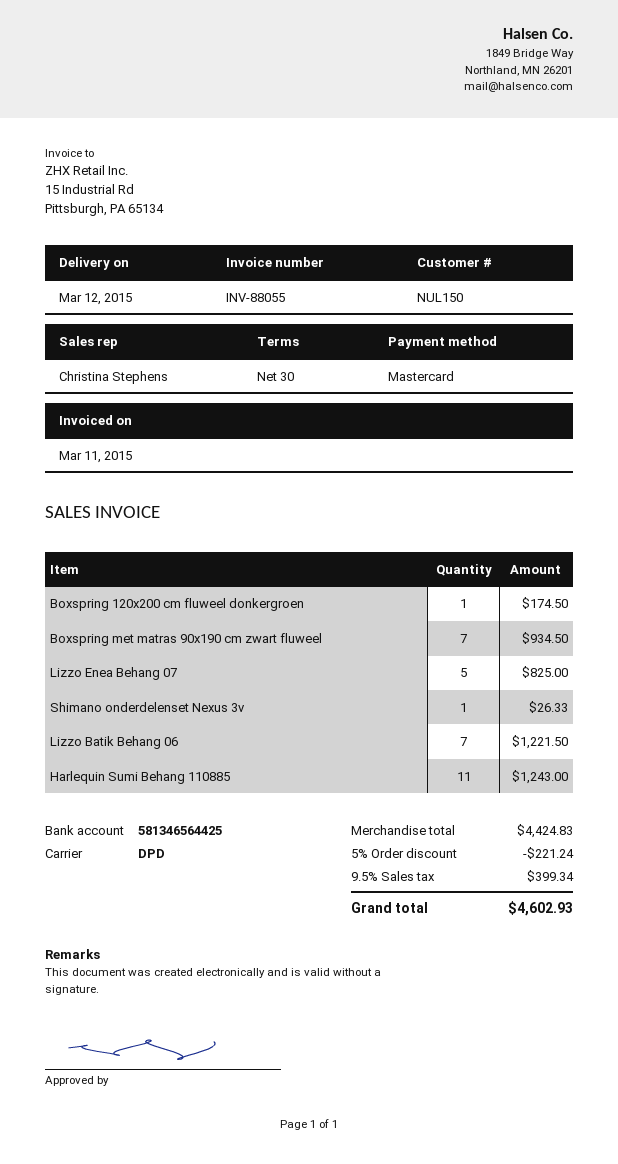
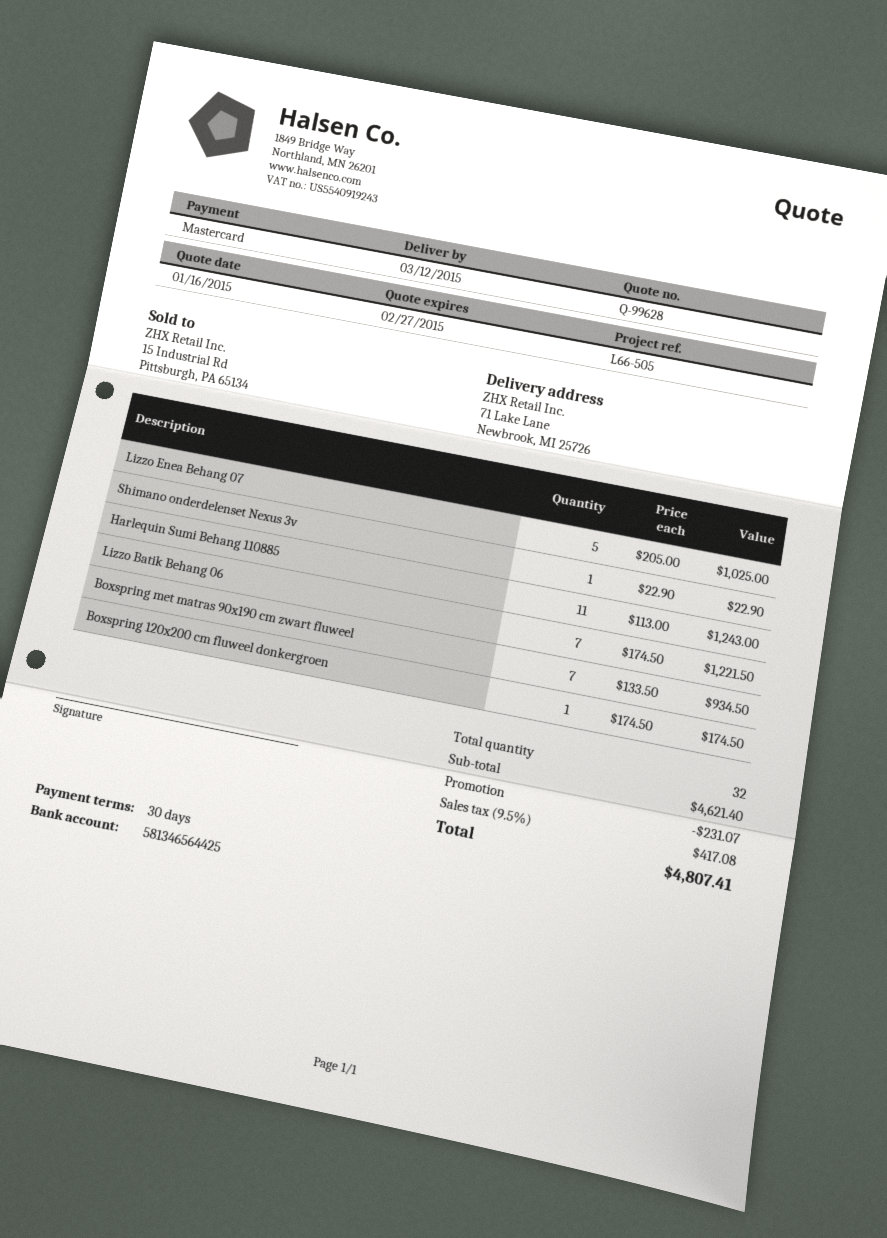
Lizzo Enea Behang 07: 5 for 825.00 -> 5 for 1025.00
Shimano onderdelenset Nexus 3v: 1 for 26.33 -> 1 for 22.90
subtotal: 4424.83 -> 4621.40
discount: 221.24 -> 231.07
tax: 9.5% = 399.34 -> 9.5% = 417.08
total: 4602.93 -> 4807.41

